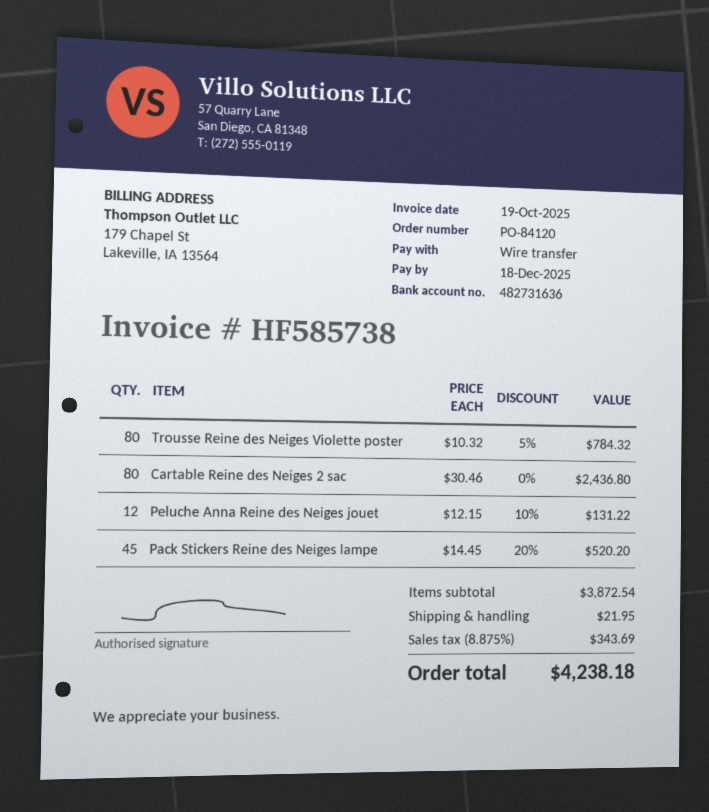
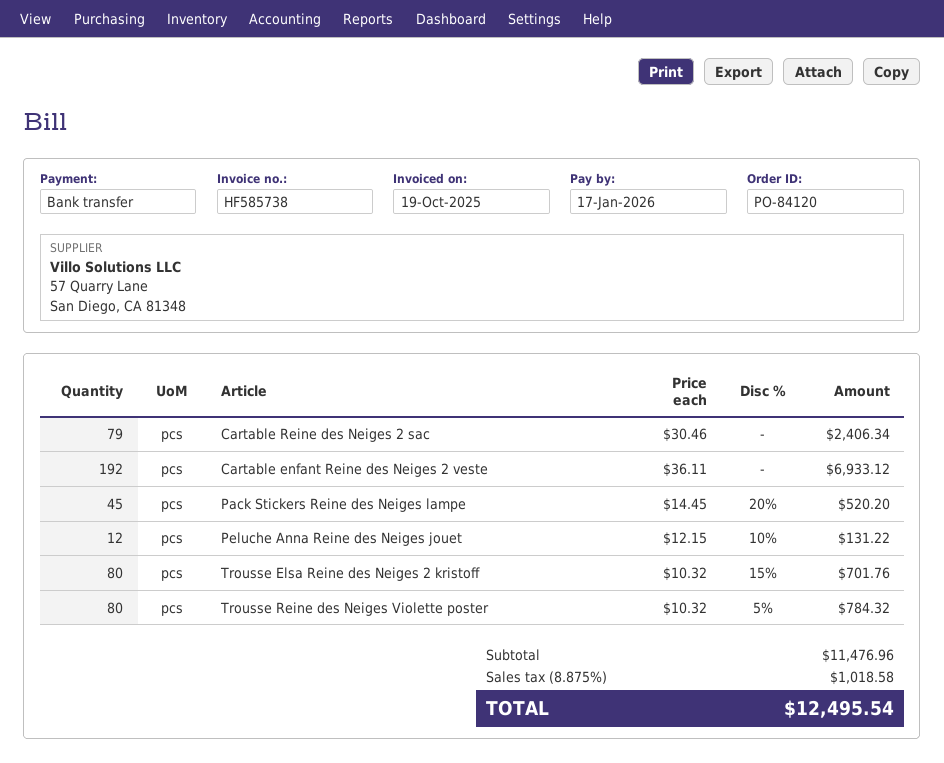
due date: 2025-12-18 -> 2026-01-17
Cartable Reine des Neiges 2 sac: 80 x 30.46 = 2436.80 -> 79 x 30.46 = 2406.34
Cartable enfant Reine des Neiges 2 veste: none -> 192 x 36.11 = 6933.12
Trousse Elsa Reine des Neiges 2 kristoff: none -> 80 x 10.32 - 15% = 701.76
subtotal: 3872.54 -> 11476.96
shipping: 21.95 -> none
tax: 8.875% = 343.69 -> 8.875% = 1018.58
total: 4238.18 -> 12495.54

